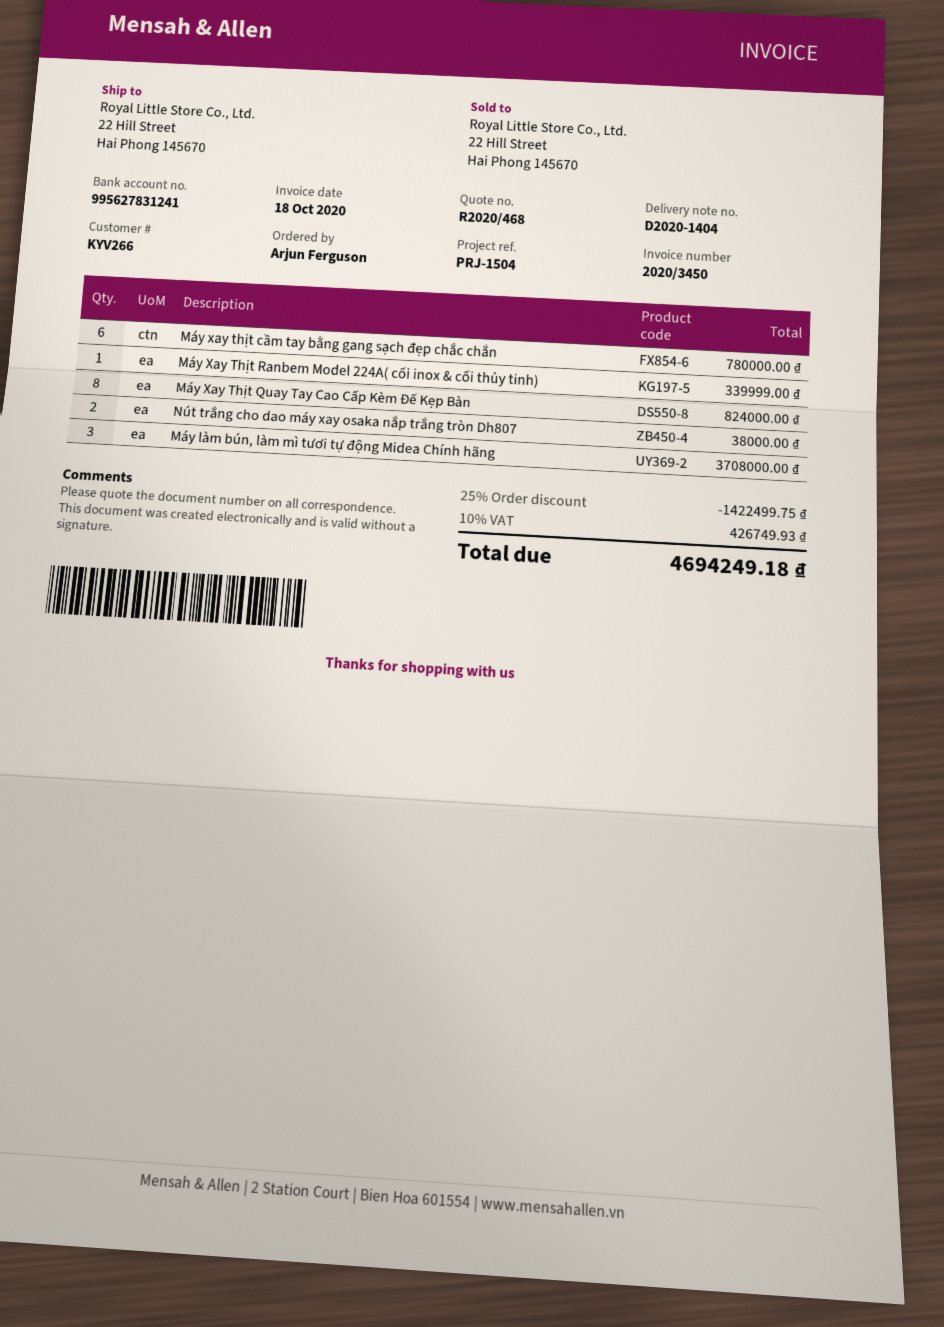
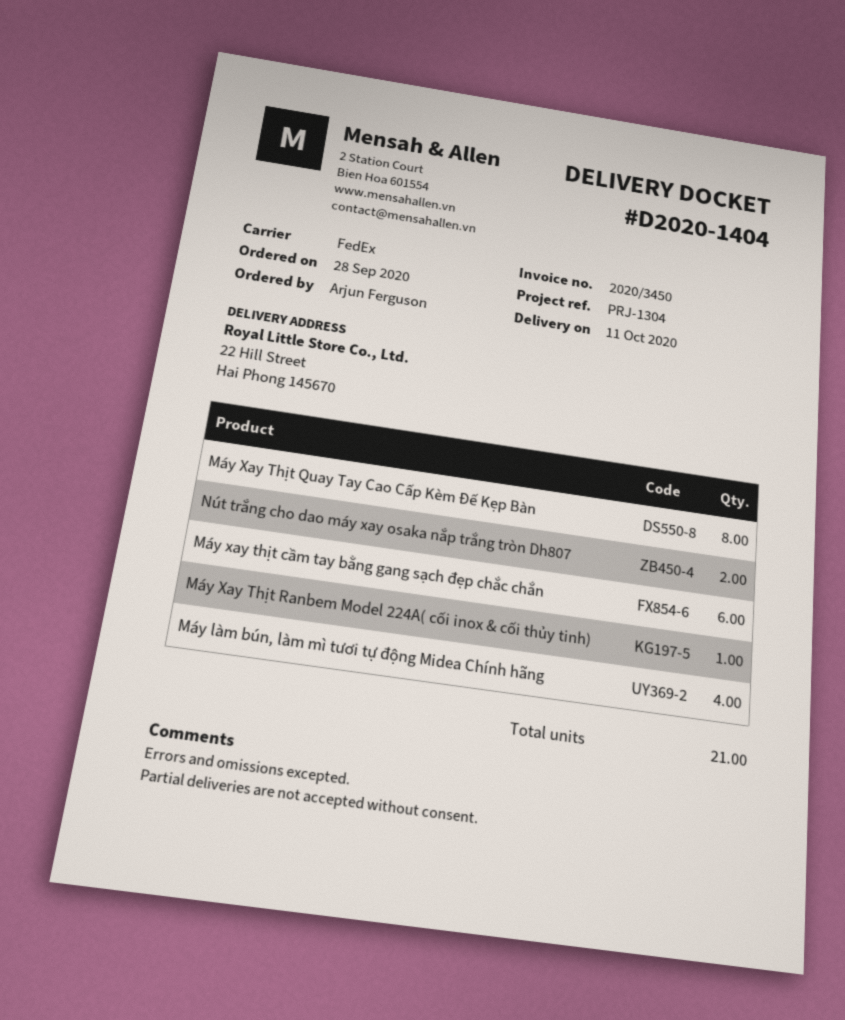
reference: PRJ-1504 -> PRJ-1304
Máy làm bún, làm mì tươi tự động Midea Chính hãng: 3 -> 4

